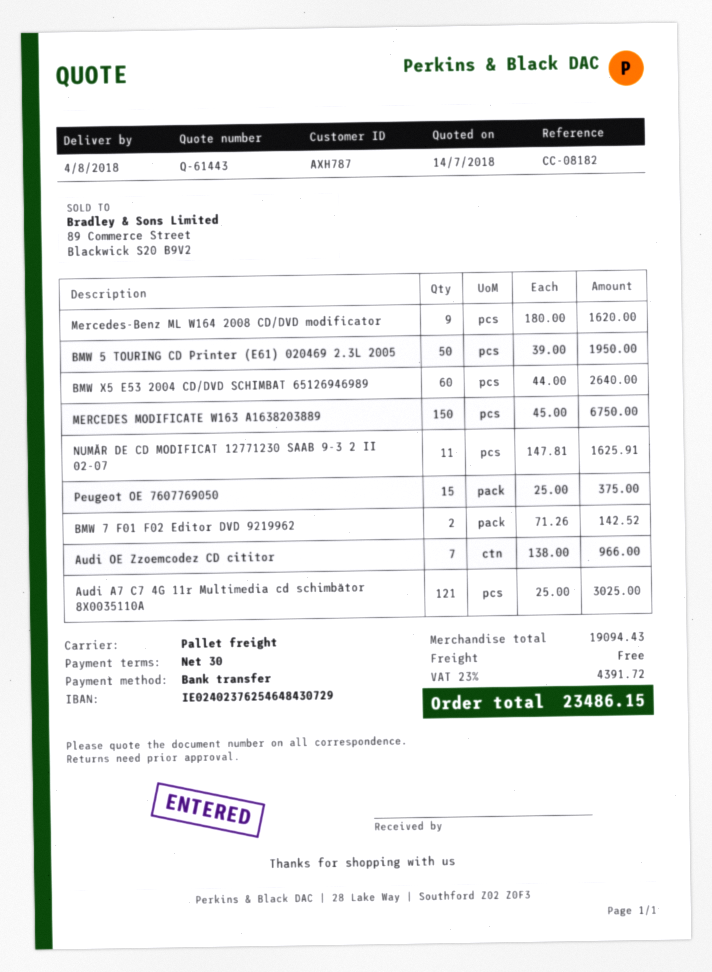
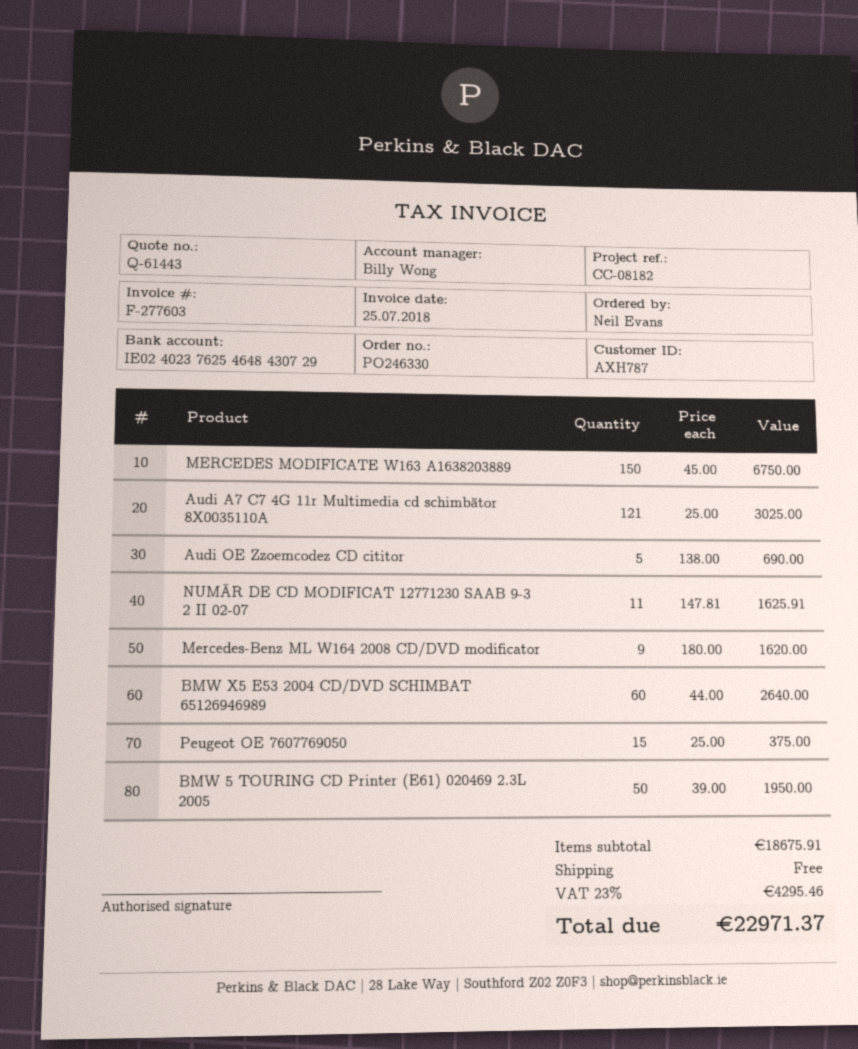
BMW 7 F01 F02 Editor DVD 9219962: 2 x 71.26 = 142.52 -> none
Audi OE Zzoemcodez CD cititor: 7 x 138.00 = 966.00 -> 5 x 138.00 = 690.00
subtotal: 19094.43 -> 18675.91
tax: 23% = 4391.72 -> 23% = 4295.46
total: 23486.15 -> 22971.37

